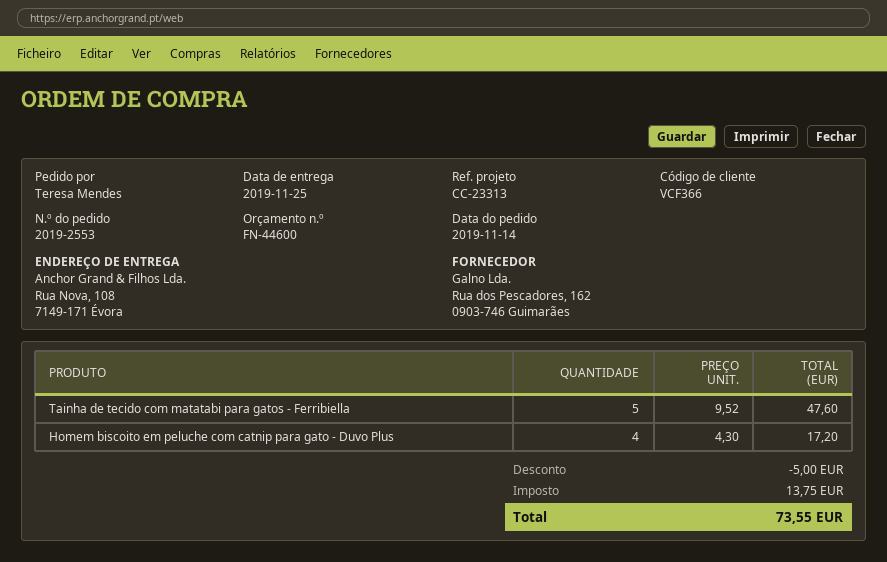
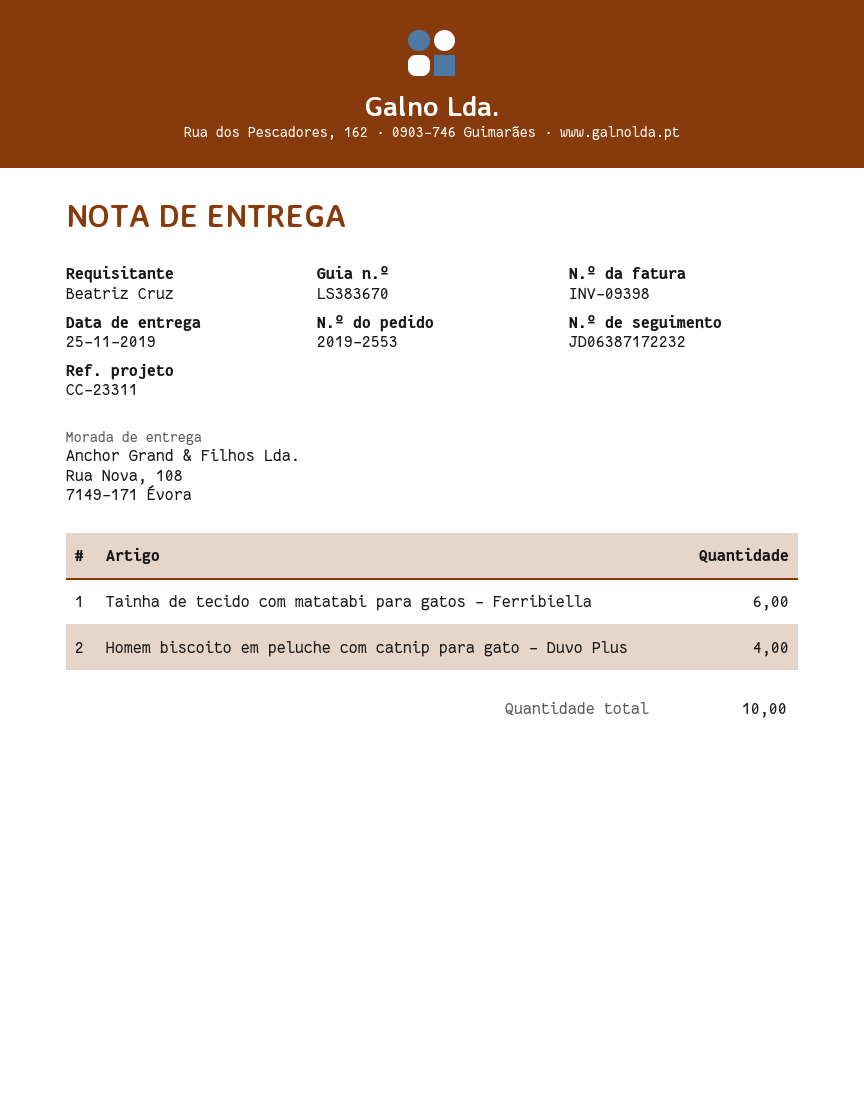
reference: CC-23313 -> CC-23311
ordered by: Teresa Mendes -> Beatriz Cruz
Tainha de tecido com matatabi para gatos - Ferribiella: 5 -> 6

